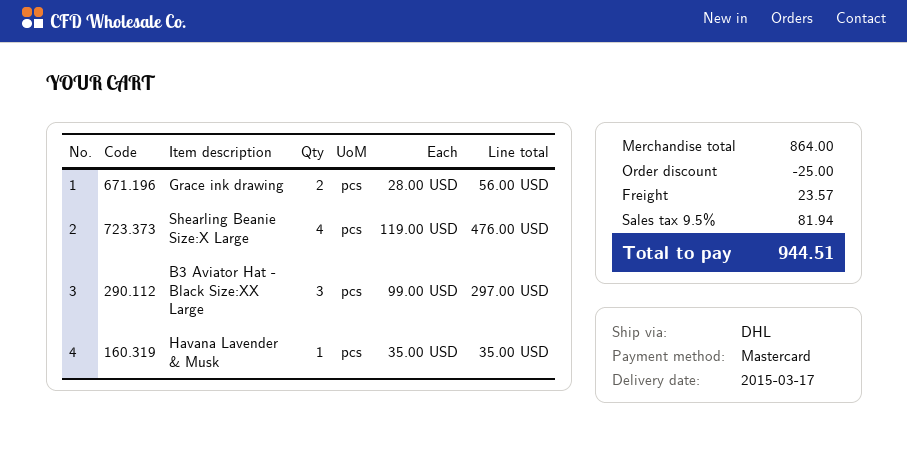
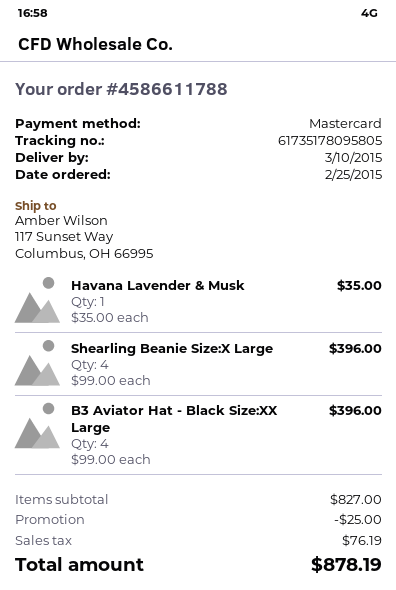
delivery date: 2015-03-17 -> 2015-03-10
Grace ink drawing: 2 x 28.00 = 56.00 -> none
Shearling Beanie Size:X Large: 4 x 119.00 = 476.00 -> 4 x 99.00 = 396.00
B3 Aviator Hat - Black Size:XX Large: 3 x 99.00 = 297.00 -> 4 x 99.00 = 396.00
subtotal: 864.00 -> 827.00
shipping: 23.57 -> none
tax: 81.94 -> 76.19
total: 944.51 -> 878.19

